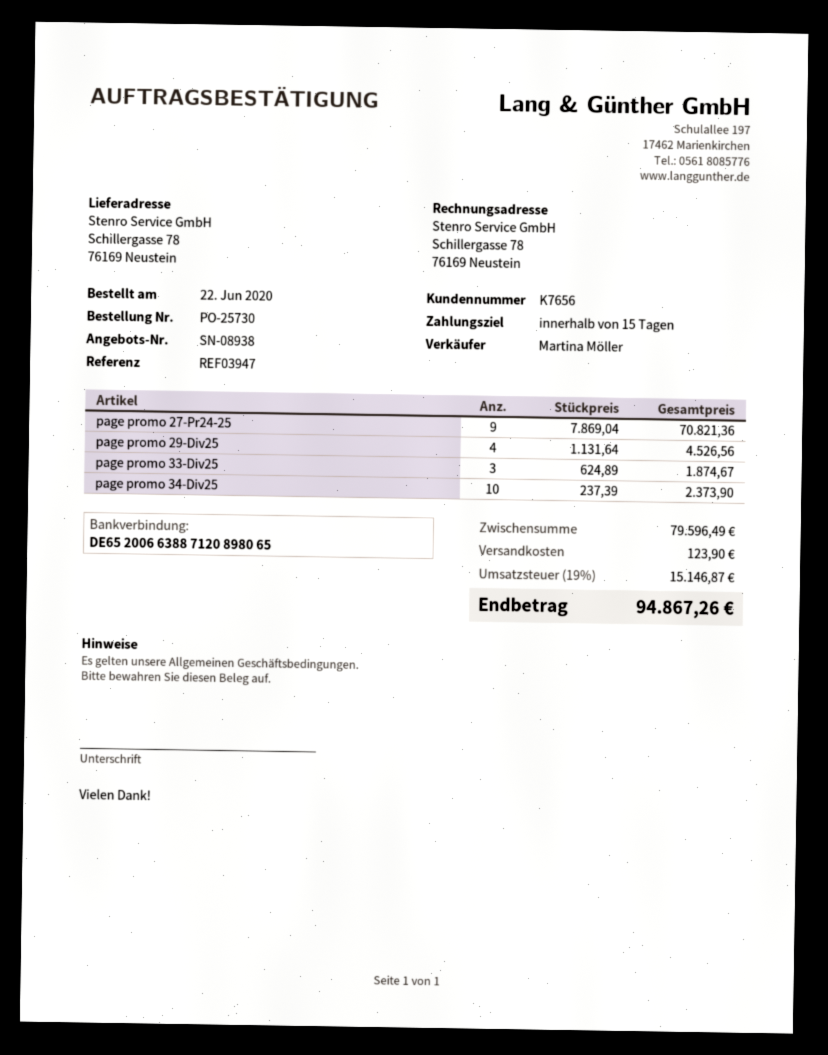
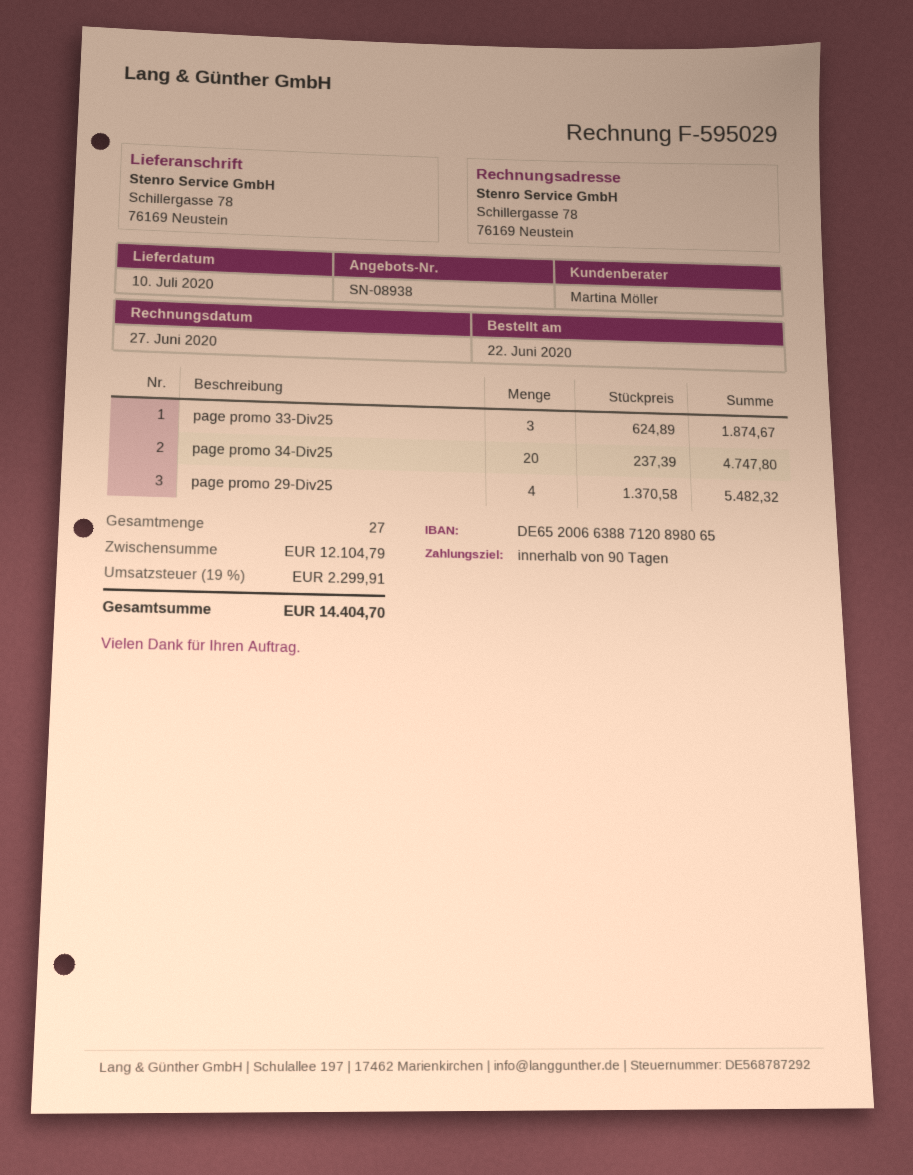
payment terms: 15 days -> 90 days
page promo 27-Pr24-25: 9 x 7869.04 = 70821.36 -> none
page promo 29-Div25: 4 x 1131.64 = 4526.56 -> 4 x 1370.58 = 5482.32
page promo 34-Div25: 10 x 237.39 = 2373.90 -> 20 x 237.39 = 4747.80
subtotal: 79596.49 -> 12104.79
shipping: 123.90 -> none
tax: 19% = 15146.87 -> 19% = 2299.91
total: 94867.26 -> 14404.70

